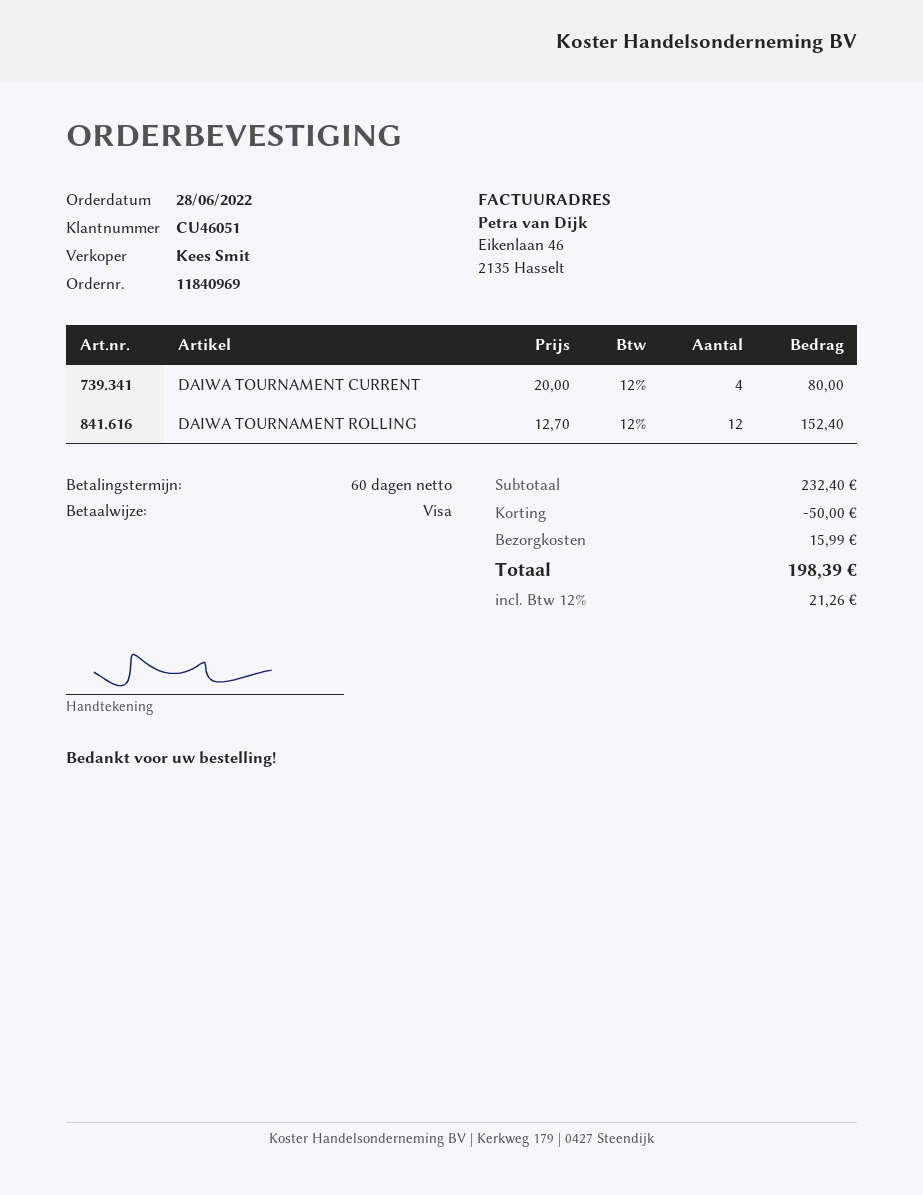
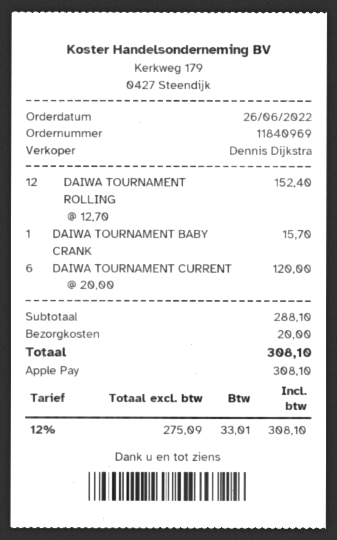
order date: 2022-06-28 -> 2022-06-26
sales rep: Kees Smit -> Dennis Dijkstra
payment method: Visa -> Apple Pay
DAIWA TOURNAMENT CURRENT: 4 x 20.00 = 80.00 -> 6 x 20.00 = 120.00
DAIWA TOURNAMENT BABY CRANK: none -> 1 x 15.70 = 15.70
subtotal: 232.40 -> 288.10
discount: 50.00 -> none
shipping: 15.99 -> 20.00
tax: 12% = 21.26 -> 12% = 33.01
total: 198.39 -> 308.10

